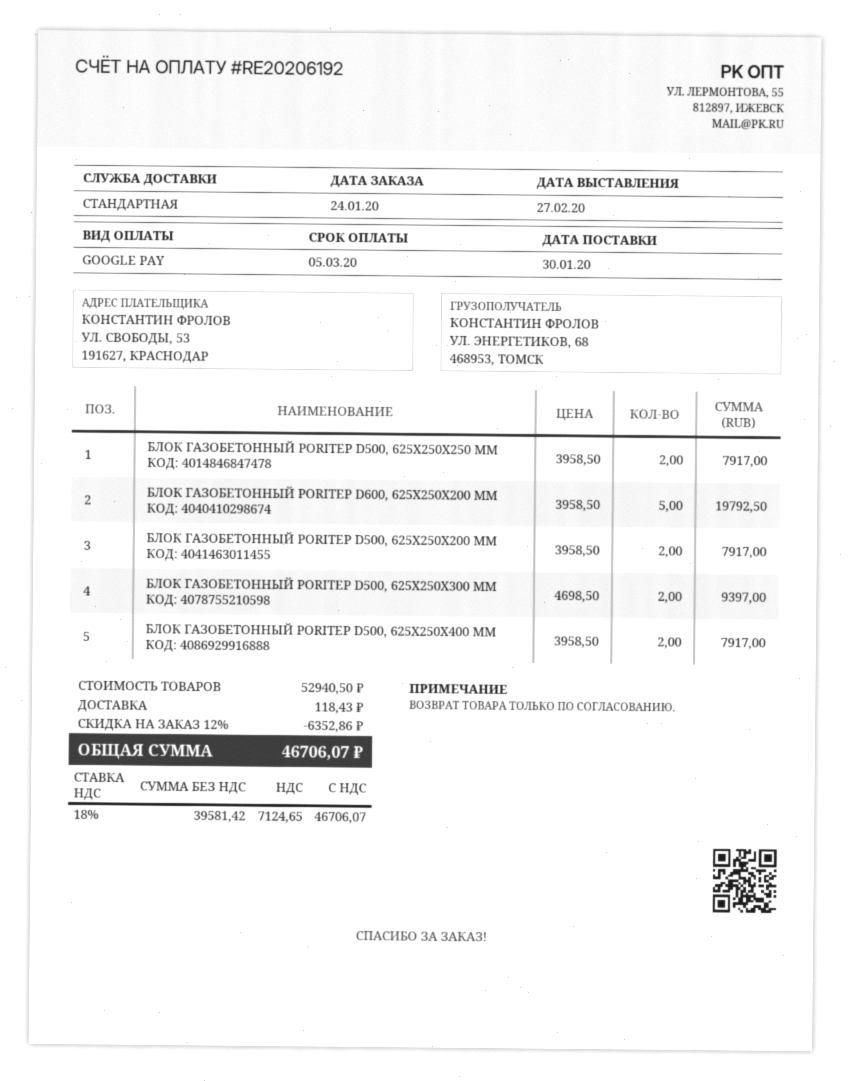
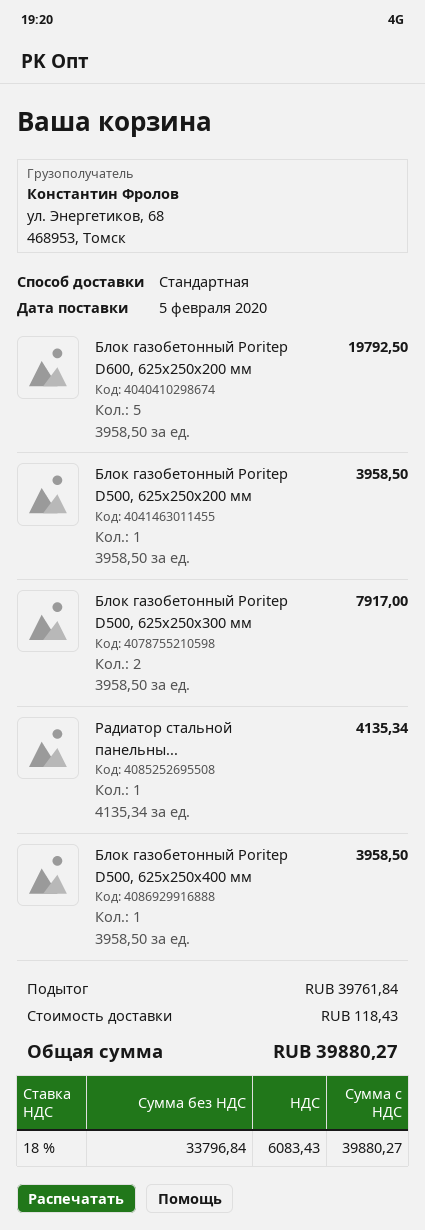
delivery date: 2020-01-30 -> 2020-02-05
БЛОК ГАЗОБЕТОННЫЙ PORITEP D500, 625Х250Х250 ММ: 2 x 3958.50 = 7917.00 -> none
БЛОК ГАЗОБЕТОННЫЙ PORITEP D500, 625Х250Х200 ММ: 2 x 3958.50 = 7917.00 -> 1 x 3958.50 = 3958.50
БЛОК ГАЗОБЕТОННЫЙ PORITEP D500, 625Х250Х300 ММ: 2 x 4698.50 = 9397.00 -> 2 x 3958.50 = 7917.00
БЛОК ГАЗОБЕТОННЫЙ PORITEP D500, 625Х250Х400 ММ: 2 x 3958.50 = 7917.00 -> 1 x 3958.50 = 3958.50
Радиатор стальной панельны...: none -> 1 x 4135.34 = 4135.34
subtotal: 52940.50 -> 39761.84
discount: 12% = 6352.86 -> none
net: 39581.42 -> 33796.84
tax: 18% = 7124.65 -> 18% = 6083.43
total: 46706.07 -> 39880.27

